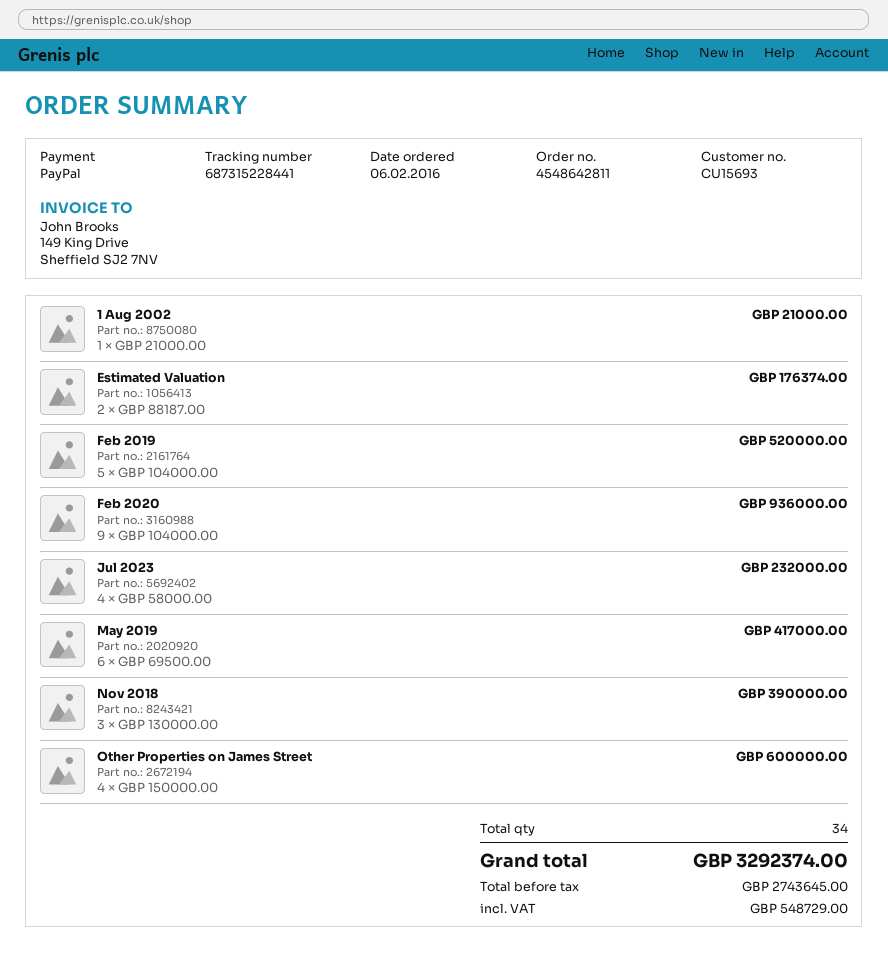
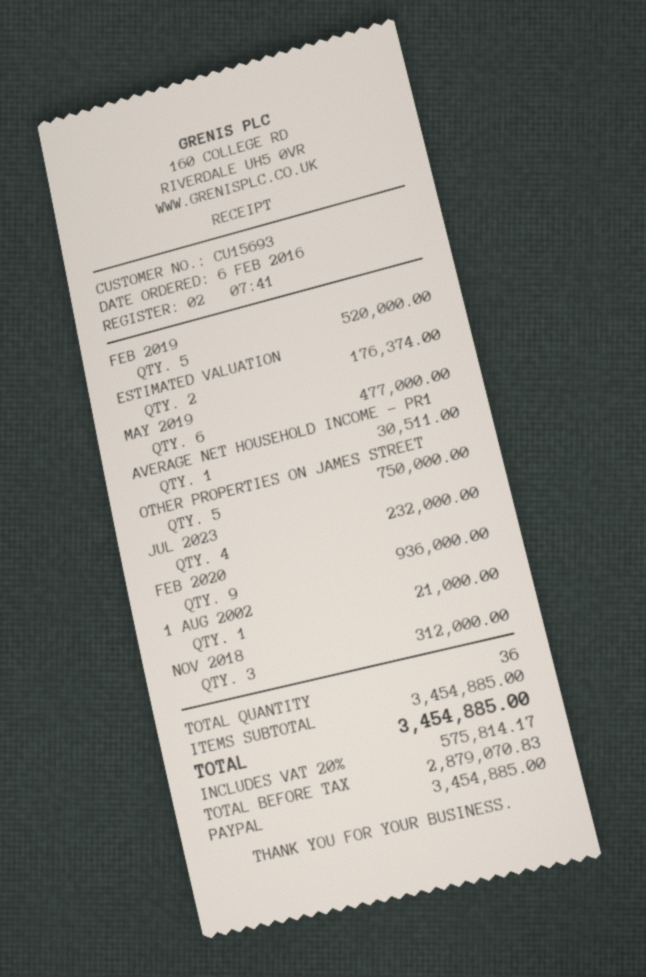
May 2019: 6 for 417000.00 -> 6 for 477000.00
Nov 2018: 3 for 390000.00 -> 3 for 312000.00
Other Properties on James Street: 4 for 600000.00 -> 5 for 750000.00
AVERAGE NET HOUSEHOLD INCOME - PR1: none -> 1 for 30511.00
total quantity: 34 -> 36
net: 2743645.00 -> 2879070.83
tax: 548729.00 -> 575814.17
total: 3292374.00 -> 3454885.00

